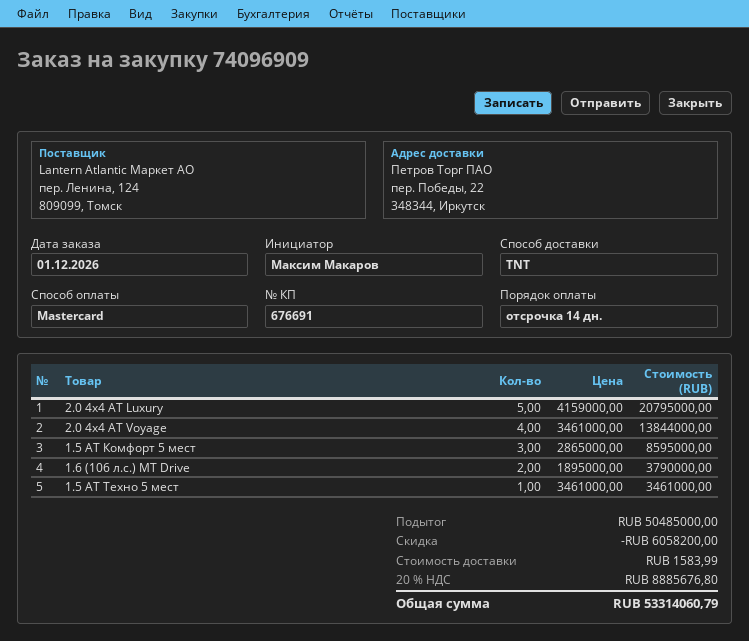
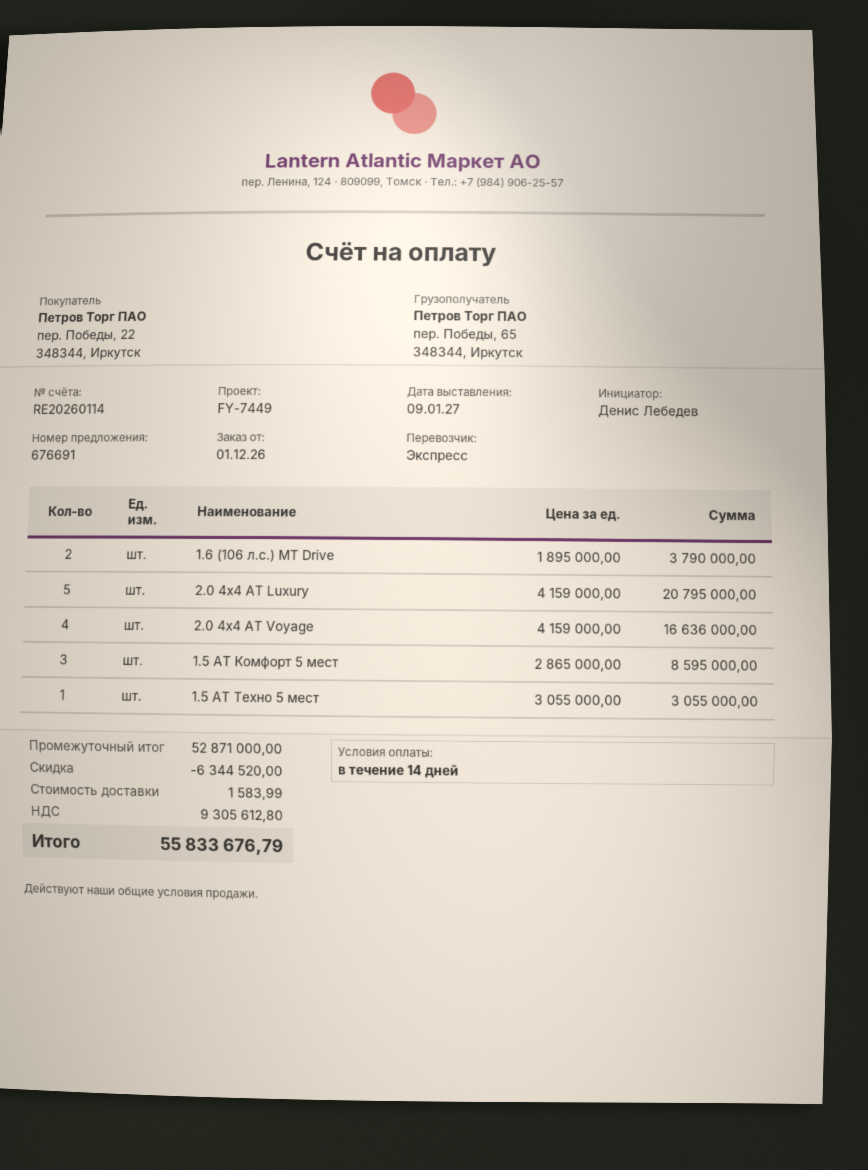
ordered by: Максим Макаров -> Денис Лебедев
shipping method: TNT -> express
ship to: пер. Победы, 22, 348344, Иркутск -> пер. Победы, 65, 348344, Иркутск
2.0 4x4 AT Voyage: 4 x 3461000.00 = 13844000.00 -> 4 x 4159000.00 = 16636000.00
1.5 AT Техно 5 мест: 1 x 3461000.00 = 3461000.00 -> 1 x 3055000.00 = 3055000.00
subtotal: 50485000.00 -> 52871000.00
discount: 6058200.00 -> 6344520.00
tax: 8885676.80 -> 9305612.80
total: 53314060.79 -> 55833676.79

